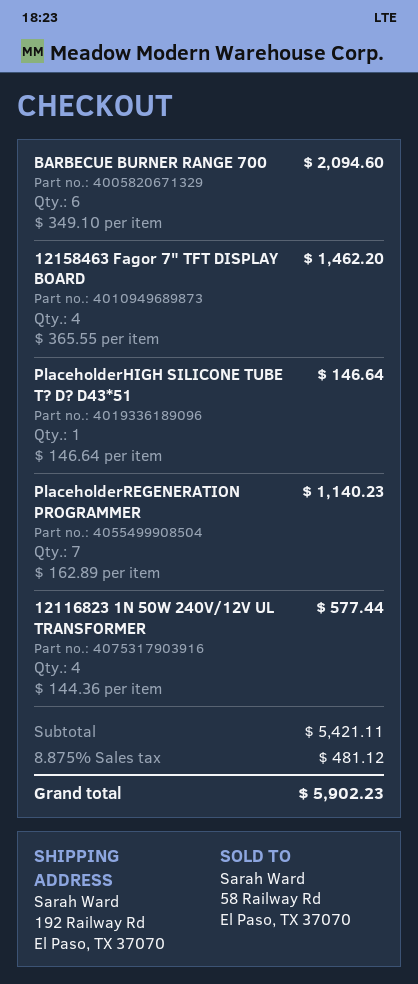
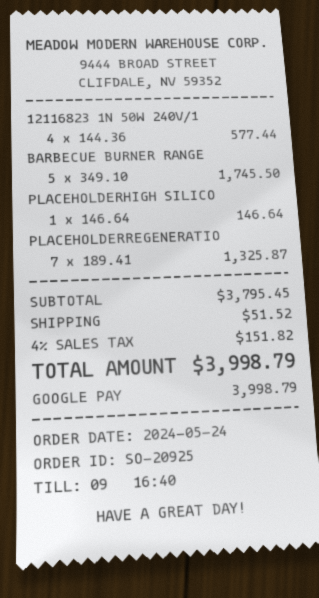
BARBECUE BURNER RANGE 700: 6 x 349.10 = 2094.60 -> 5 x 349.10 = 1745.50
12158463 Fagor 7" TFT DISPLAY BOARD: 4 x 365.55 = 1462.20 -> none
PlaceholderREGENERATION PROGRAMMER: 7 x 162.89 = 1140.23 -> 7 x 189.41 = 1325.87
subtotal: 5421.11 -> 3795.45
shipping: none -> 51.52
tax: 8.875% = 481.12 -> 4% = 151.82
total: 5902.23 -> 3998.79

